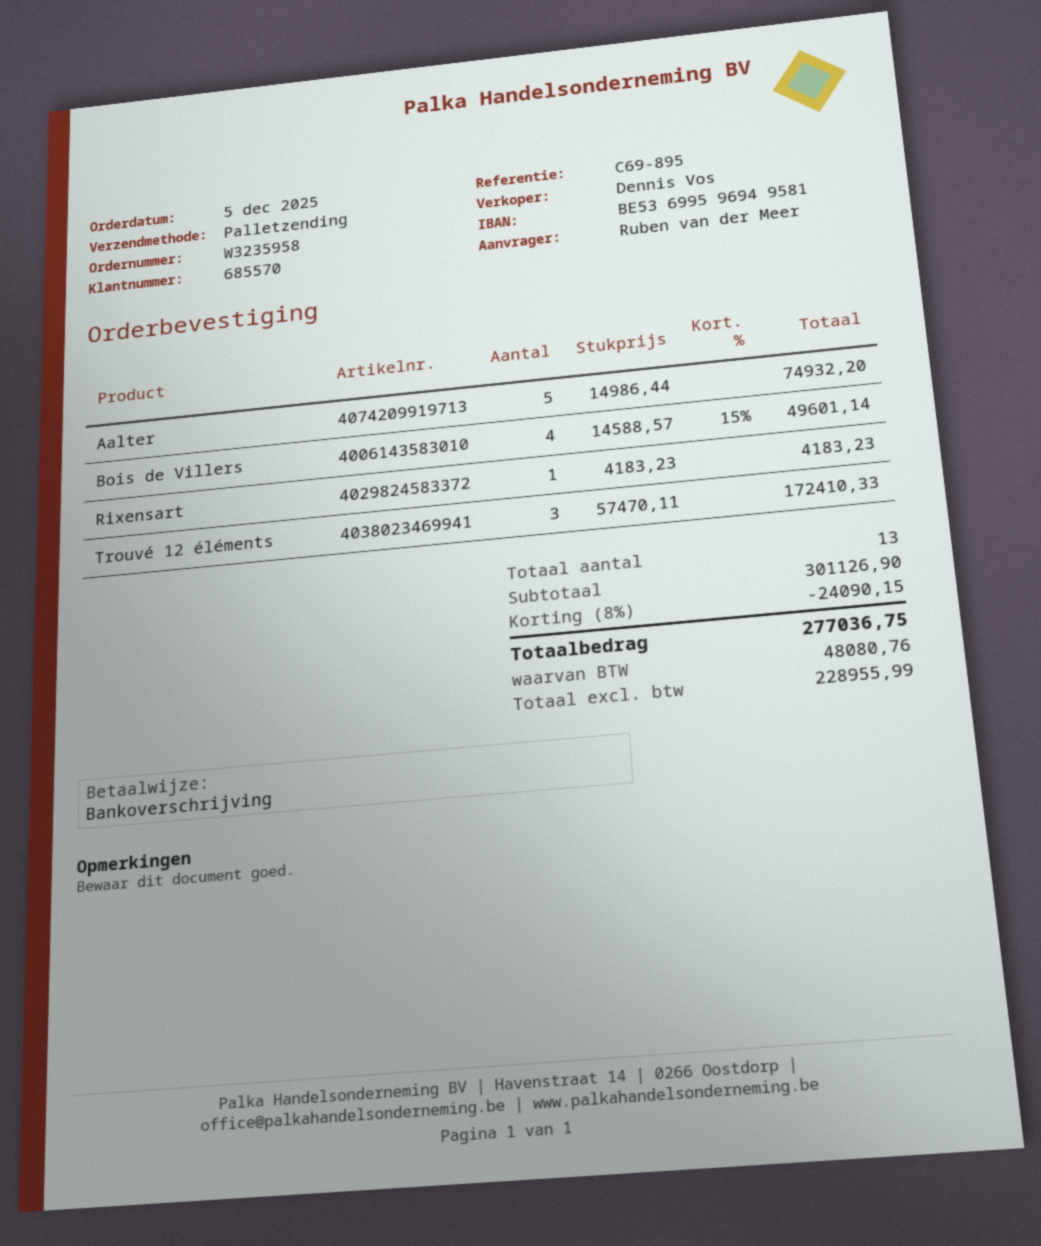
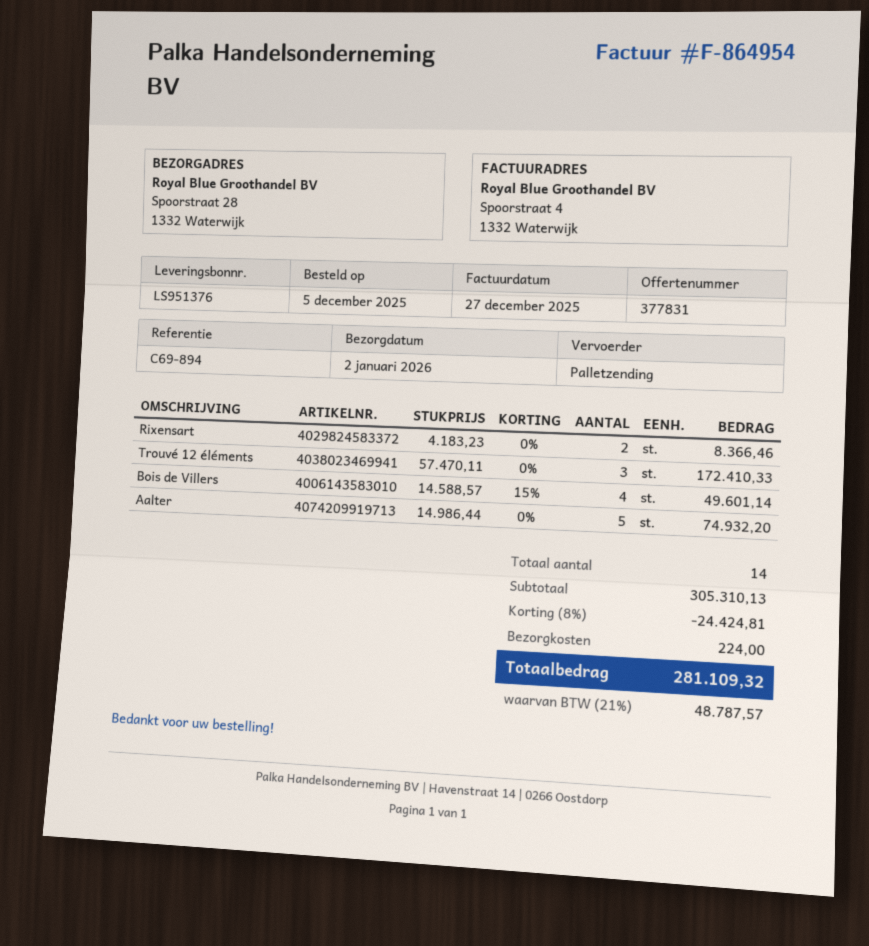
reference: C69-895 -> C69-894
Rixensart: 1 x 4183.23 = 4183.23 -> 2 x 4183.23 = 8366.46
total quantity: 13 -> 14
subtotal: 301126.90 -> 305310.13
discount: 8% = 24090.15 -> 8% = 24424.81
shipping: none -> 224.00
tax: 48080.76 -> 48787.57
total: 277036.75 -> 281109.32

